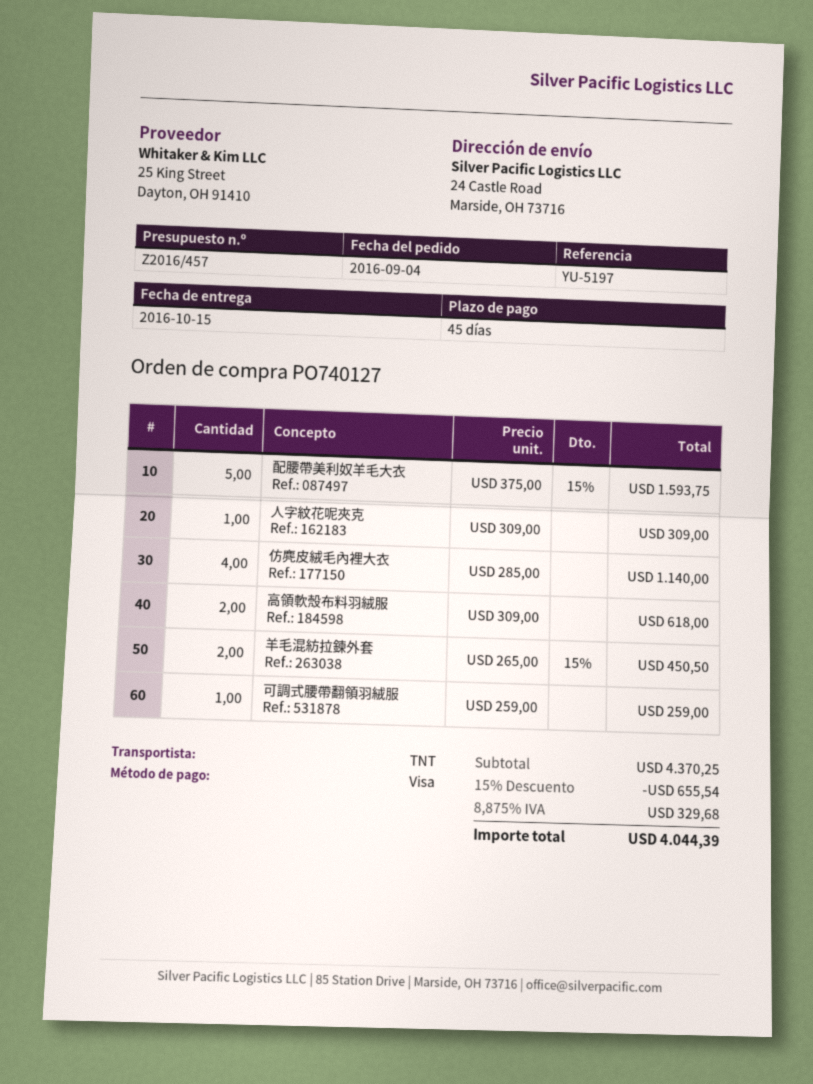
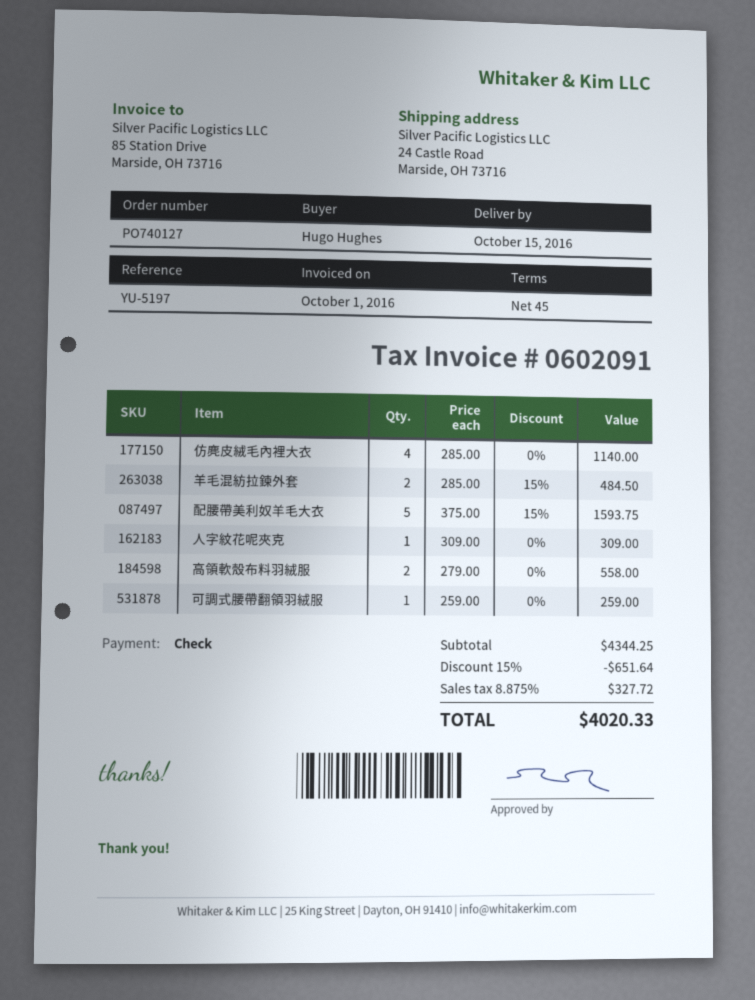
payment method: Visa -> cheque
高領軟殼布料羽絨服: 2 x 309.00 = 618.00 -> 2 x 279.00 = 558.00
羊毛混紡拉鍊外套: 2 x 265.00 - 15% = 450.50 -> 2 x 285.00 - 15% = 484.50
subtotal: 4370.25 -> 4344.25
discount: 15% = 655.54 -> 15% = 651.64
tax: 8.875% = 329.68 -> 8.875% = 327.72
total: 4044.39 -> 4020.33

